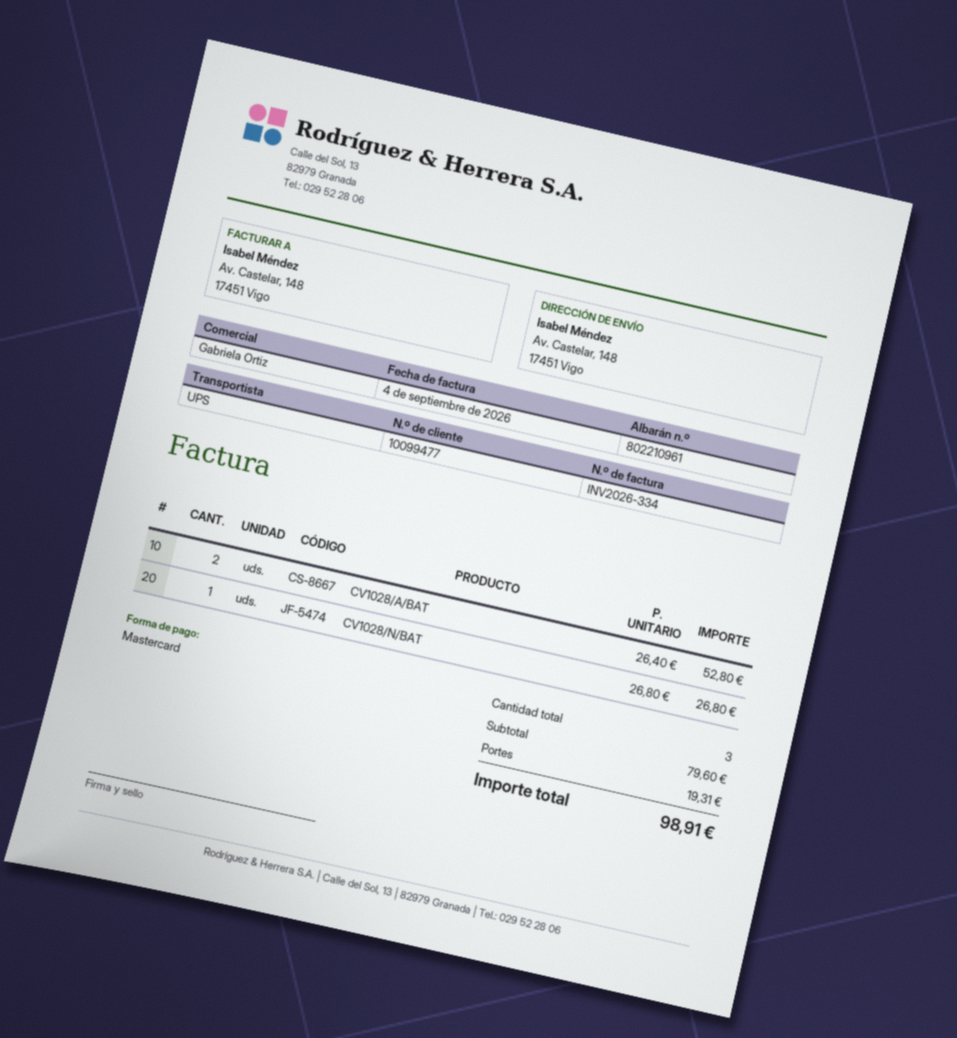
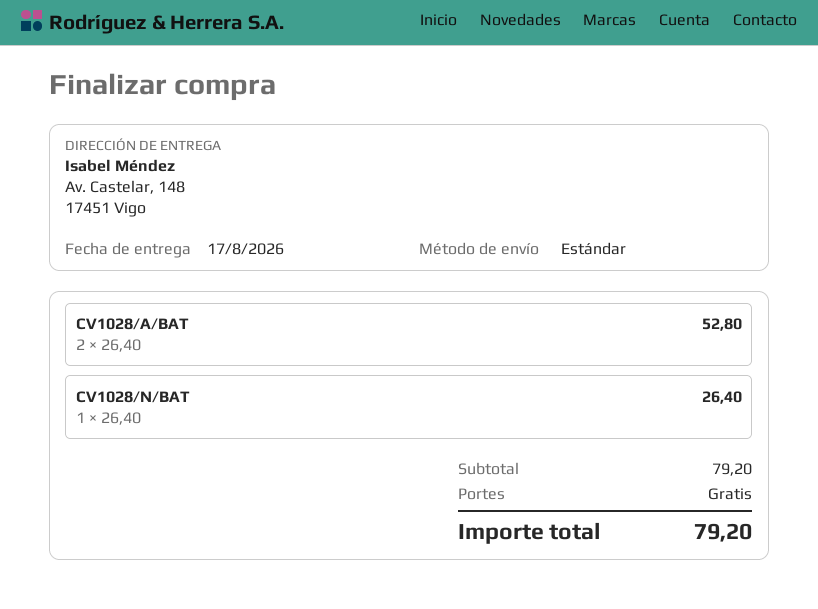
shipping method: UPS -> standard
CV1028/N/BAT: 1 x 26.80 = 26.80 -> 1 x 26.40 = 26.40
subtotal: 79.60 -> 79.20
shipping: 19.31 -> 0.00
total: 98.91 -> 79.20

